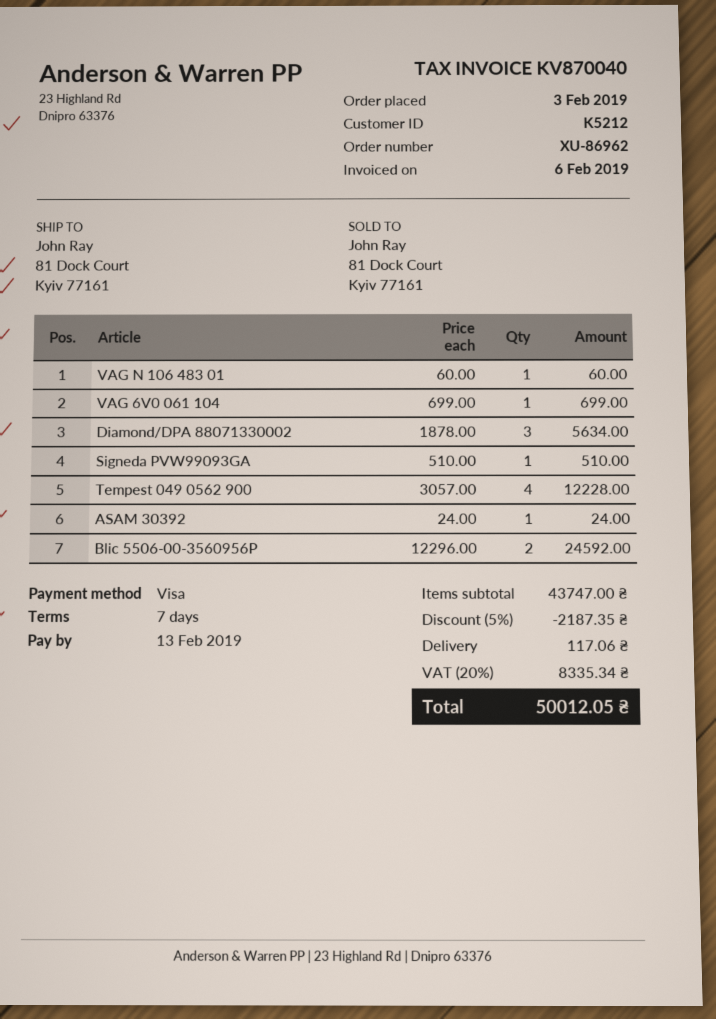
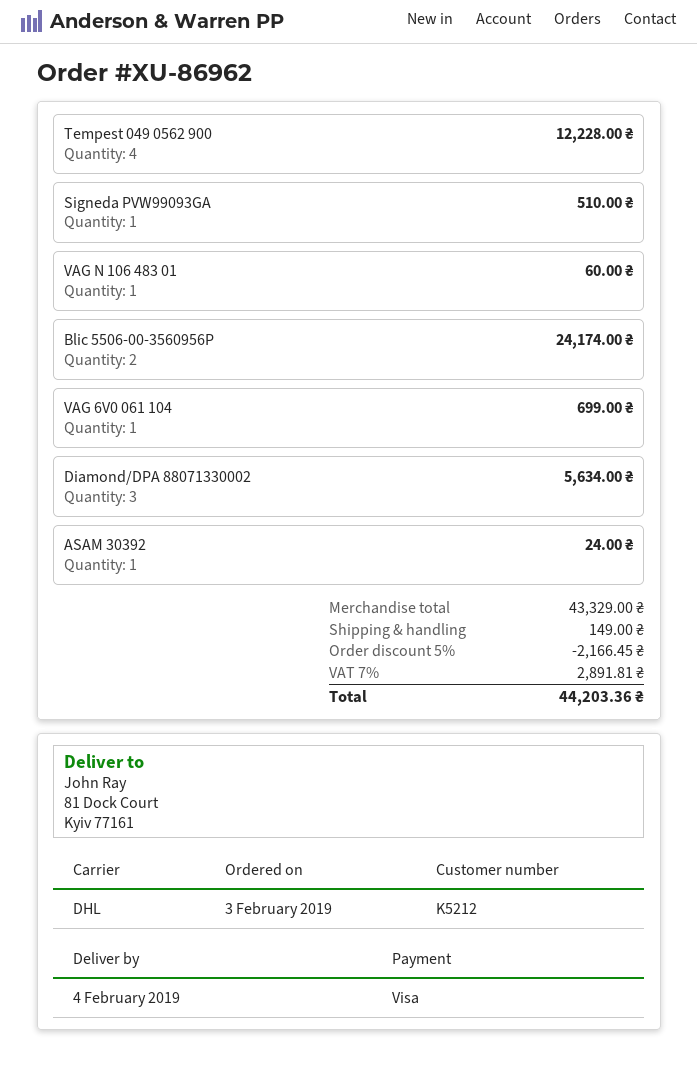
Blic 5506-00-3560956P: 2 for 24592.00 -> 2 for 24174.00
subtotal: 43747.00 -> 43329.00
discount: 5% = 2187.35 -> 5% = 2166.45
shipping: 117.06 -> 149.00
tax: 20% = 8335.34 -> 7% = 2891.81
total: 50012.05 -> 44203.36

